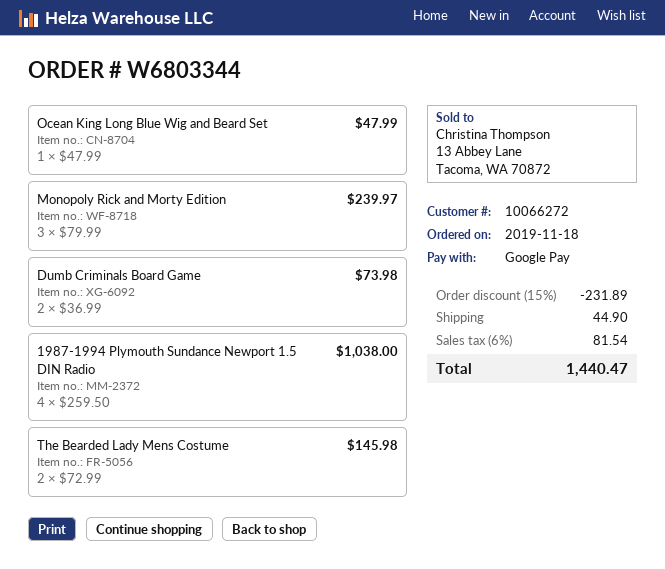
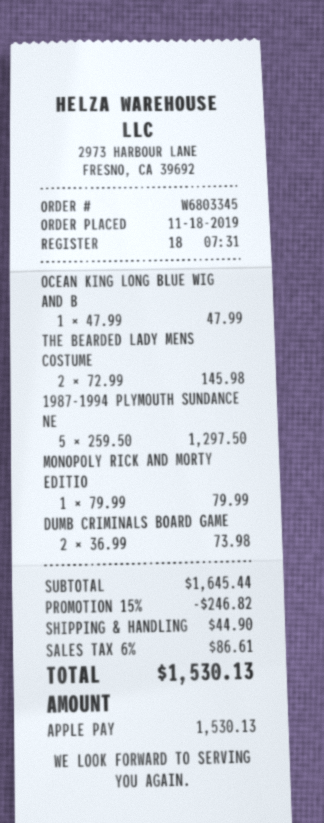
order number: W6803344 -> W6803345
payment method: Google Pay -> Apple Pay
Monopoly Rick and Morty Edition: 3 x 79.99 = 239.97 -> 1 x 79.99 = 79.99
1987-1994 Plymouth Sundance Newport 1.5 DIN Radio: 4 x 259.50 = 1038.00 -> 5 x 259.50 = 1297.50
discount: 15% = 231.89 -> 15% = 246.82
tax: 6% = 81.54 -> 6% = 86.61
total: 1440.47 -> 1530.13

